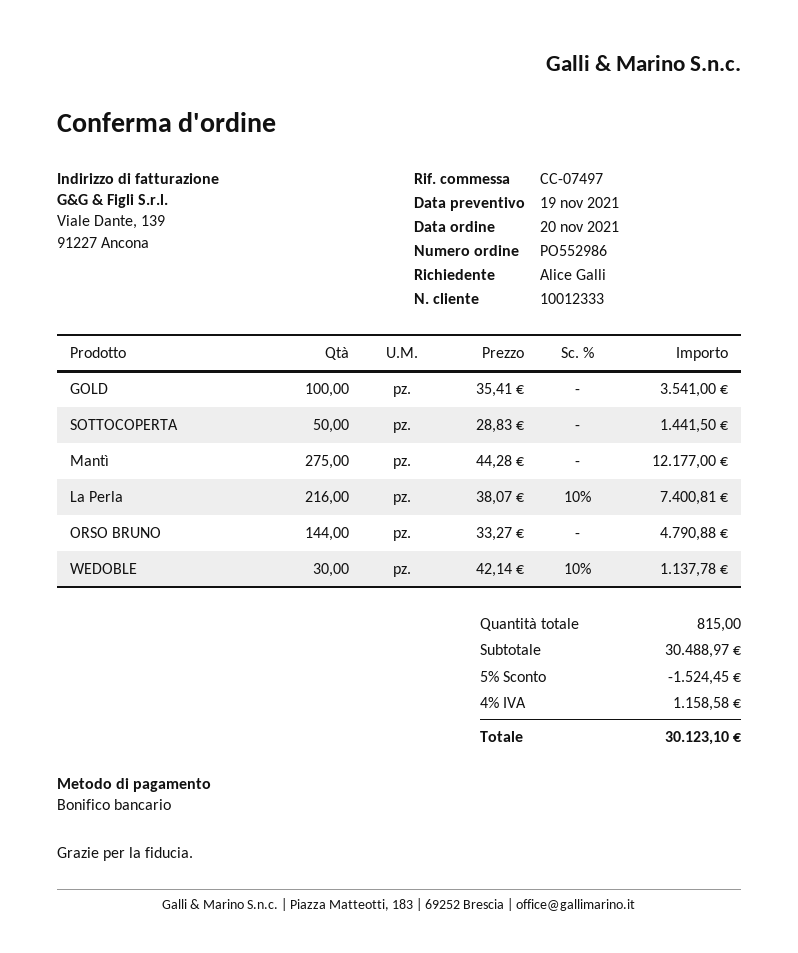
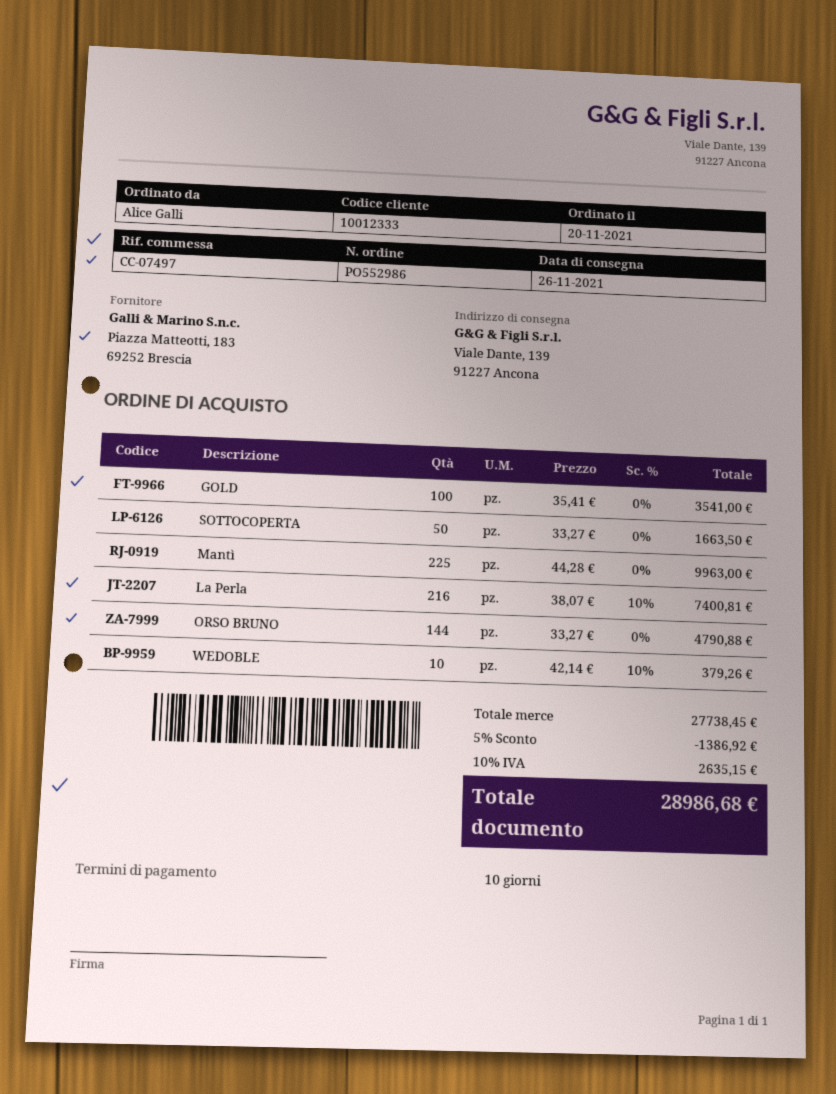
SOTTOCOPERTA: 50 x 28.83 = 1441.50 -> 50 x 33.27 = 1663.50
Mantì: 275 x 44.28 = 12177.00 -> 225 x 44.28 = 9963.00
WEDOBLE: 30 x 42.14 - 10% = 1137.78 -> 10 x 42.14 - 10% = 379.26
subtotal: 30488.97 -> 27738.45
discount: 5% = 1524.45 -> 5% = 1386.92
tax: 4% = 1158.58 -> 10% = 2635.15
total: 30123.10 -> 28986.68

